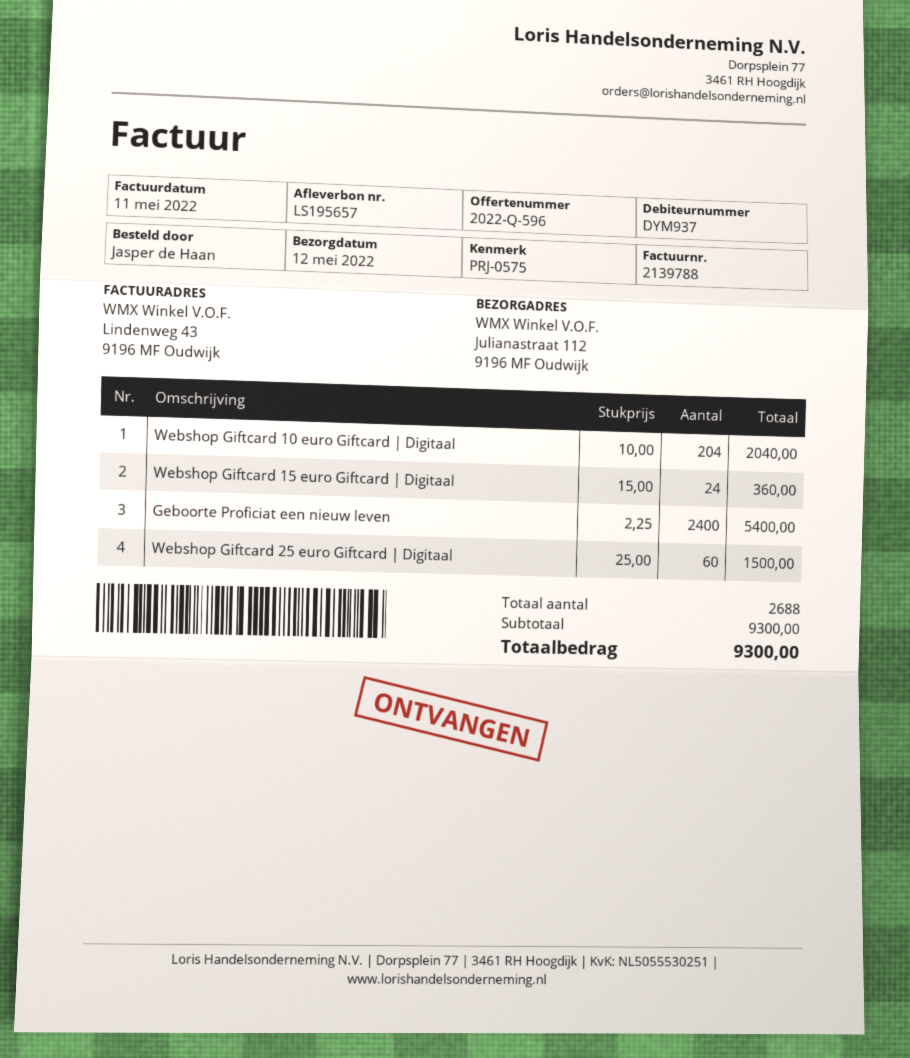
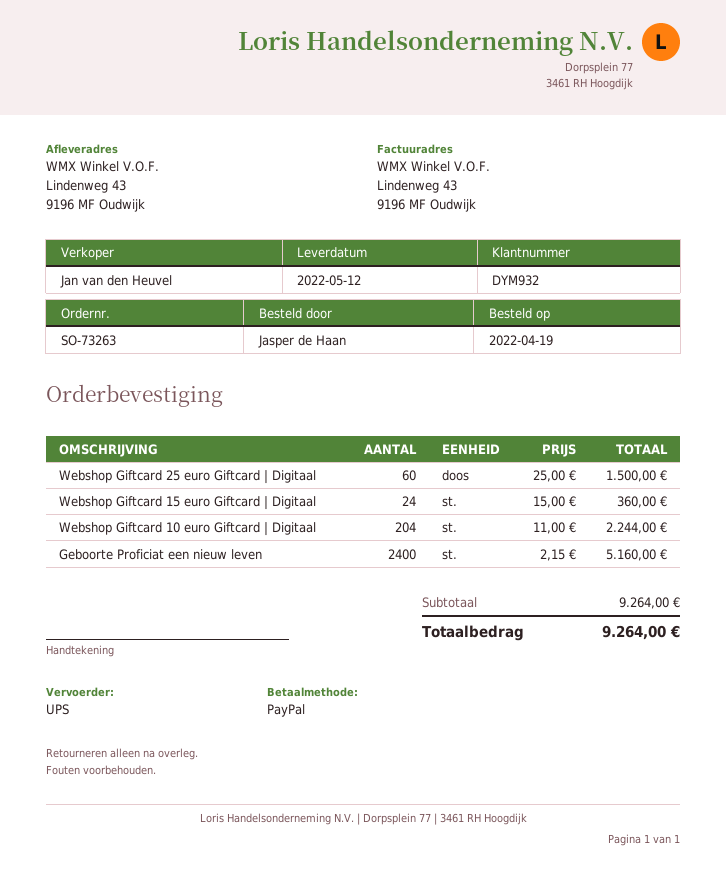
customer number: DYM937 -> DYM932
ship to: Julianastraat 112, 9196 MF Oudwijk -> Lindenweg 43, 9196 MF Oudwijk
Webshop Giftcard 10 euro Giftcard | Digitaal: 204 x 10.00 = 2040.00 -> 204 x 11.00 = 2244.00
Geboorte Proficiat een nieuw leven: 2400 x 2.25 = 5400.00 -> 2400 x 2.15 = 5160.00
subtotal: 9300.00 -> 9264.00
total: 9300.00 -> 9264.00

